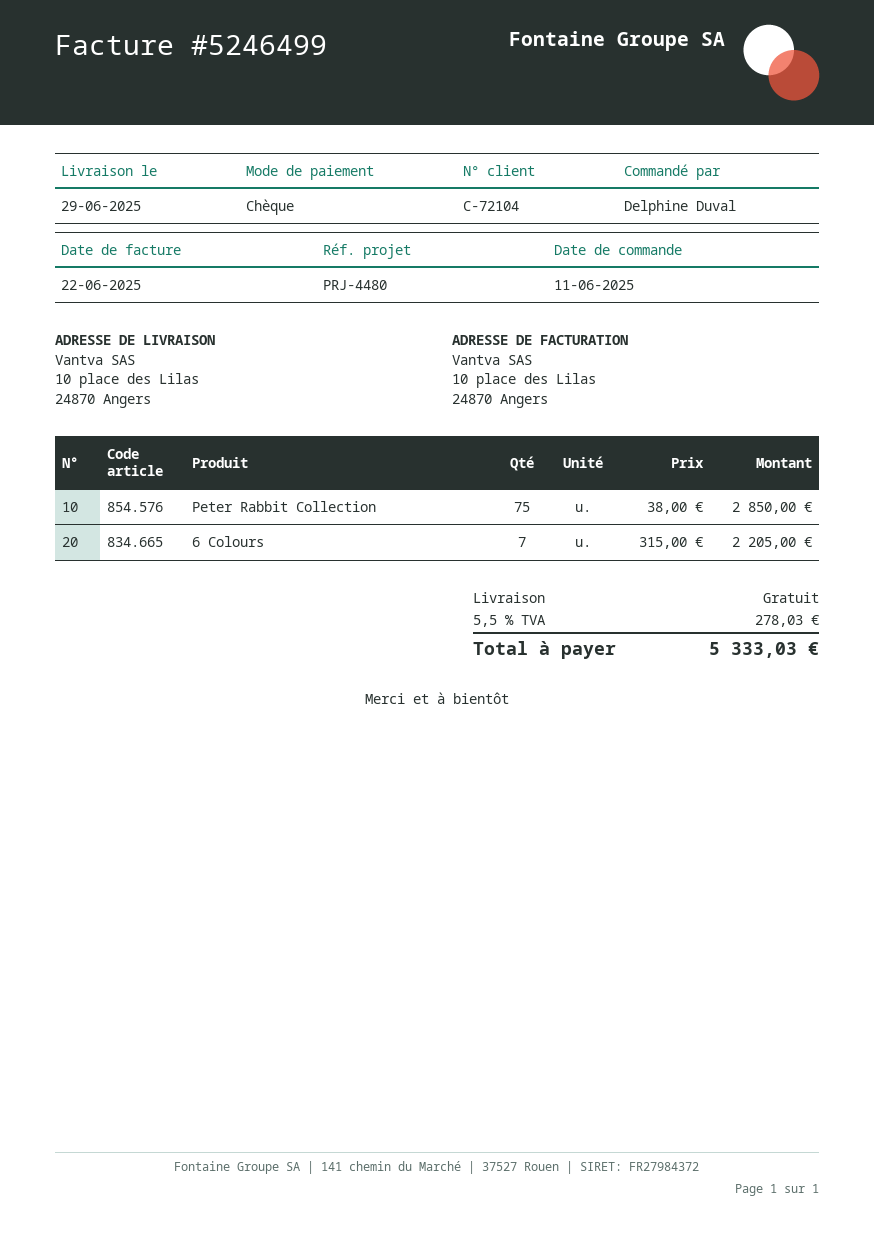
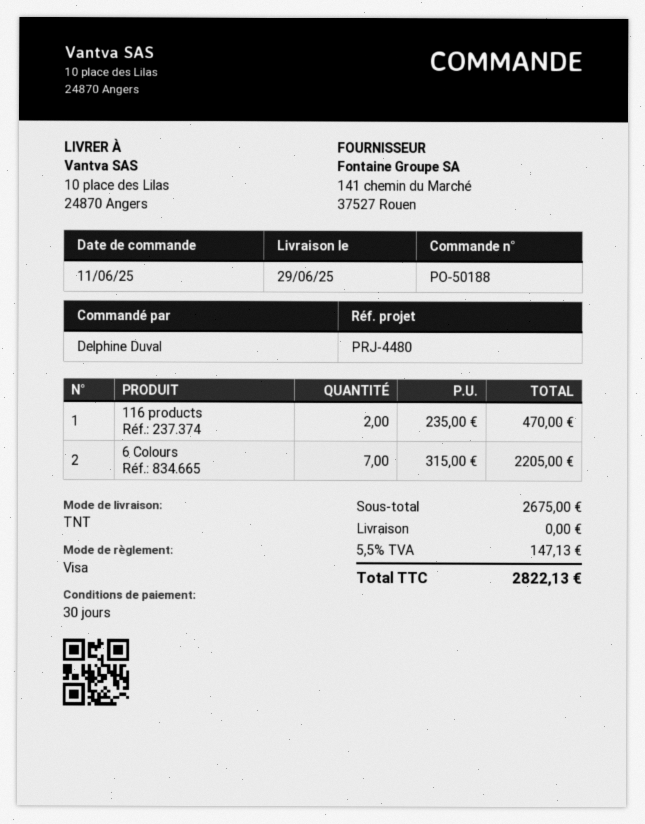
payment method: cheque -> Visa
Peter Rabbit Collection: 75 x 38.00 = 2850.00 -> none
116 products: none -> 2 x 235.00 = 470.00
tax: 5.5% = 278.03 -> 5.5% = 147.13
total: 5333.03 -> 2822.13

